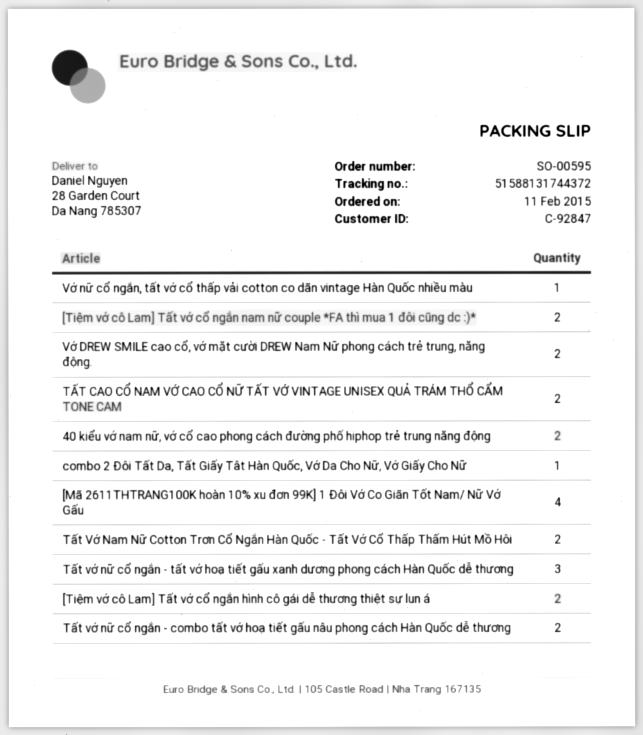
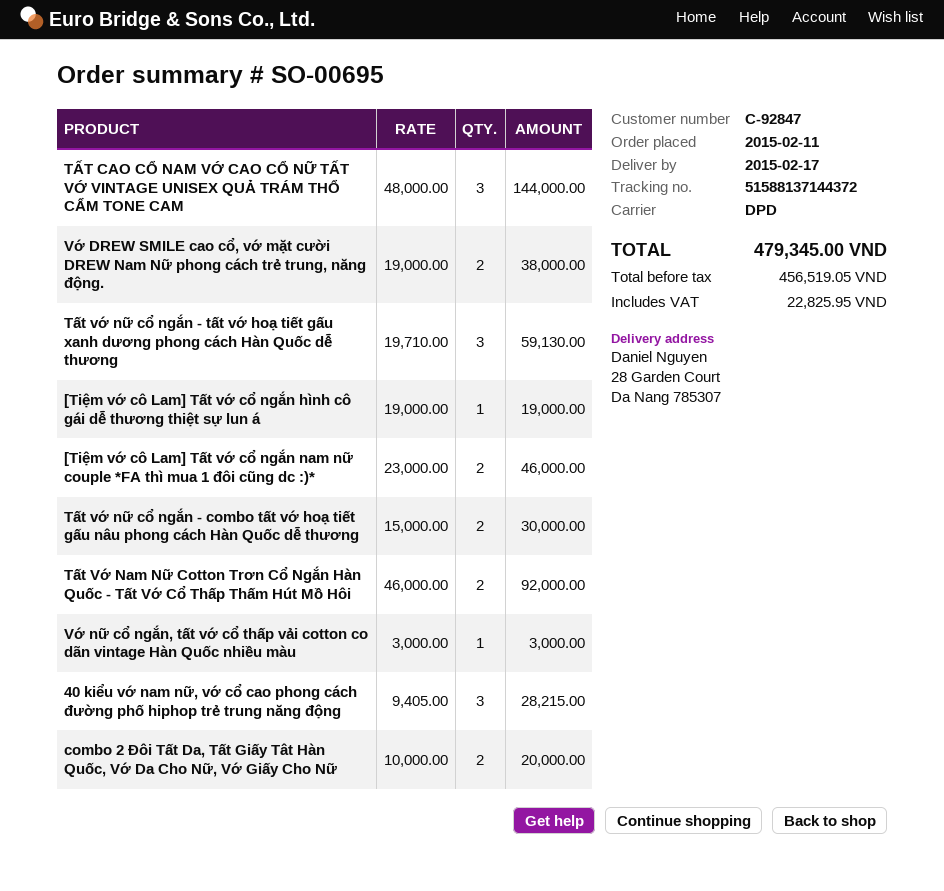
order number: SO-00595 -> SO-00695
tracking number: 51588131744372 -> 51588137144372
TẤT CAO CỔ NAM VỚ CAO CỔ NỮ TẤT VỚ VINTAGE UNISEX QUẢ TRÁM THỔ CẨM TONE CAM: 2 -> 3
40 kiểu vớ nam nữ, vớ cổ cao phong cách đường phố hiphop trẻ trung năng động: 2 -> 3
combo 2 Đôi Tất Da, Tất Giấy Tât Hàn Quốc, Vớ Da Cho Nữ, Vớ Giấy Cho Nữ: 1 -> 2
[Mã 2611THTRANG100K hoàn 10% xu đơn 99K] 1 Đôi Vớ Co Giãn Tốt Nam/ Nữ Vớ Gấu: 4 -> none
[Tiệm vớ cô Lam] Tất vớ cổ ngắn hình cô gái dễ thương thiệt sự lun á: 2 -> 1

